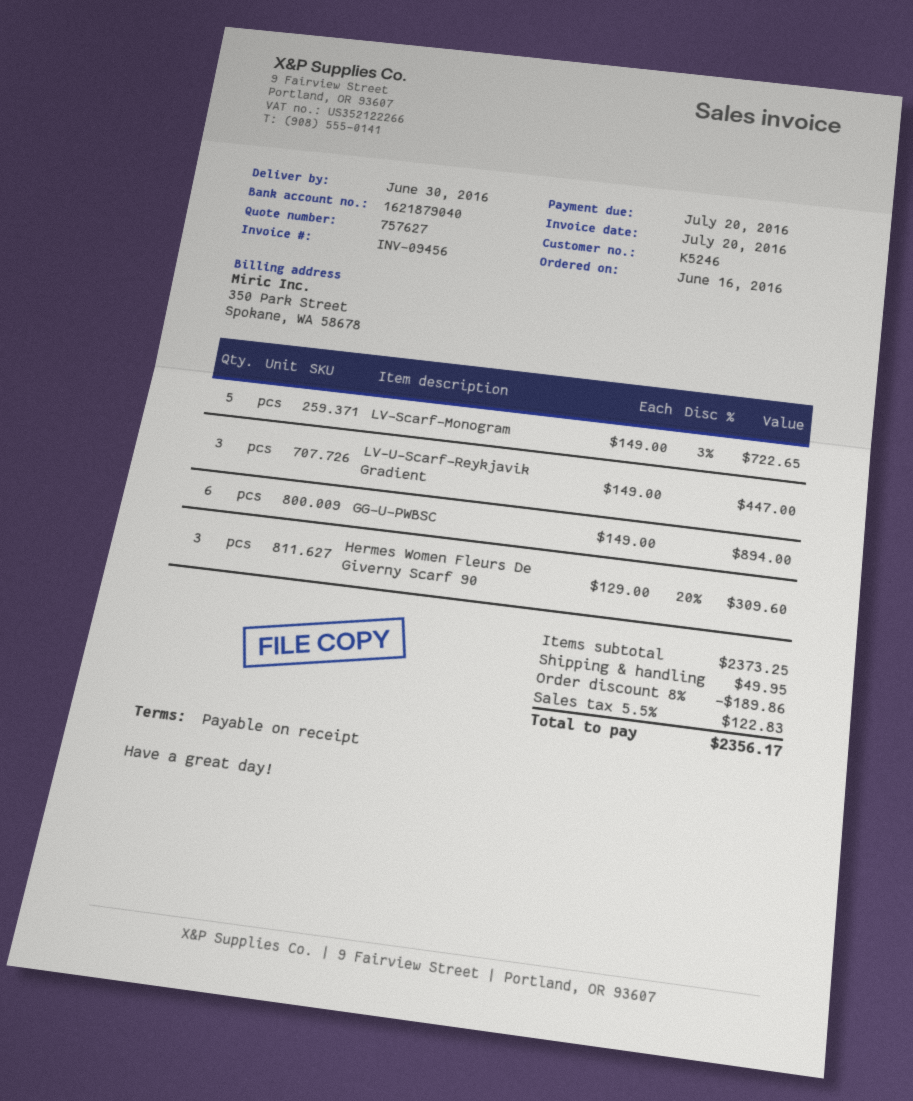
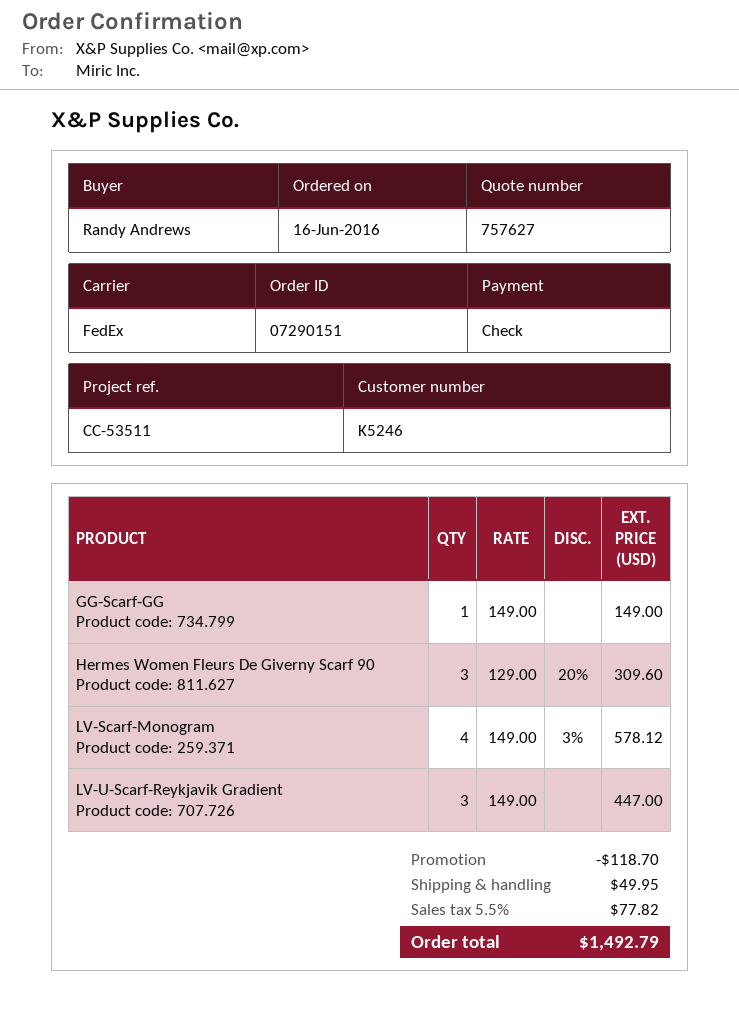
LV-Scarf-Monogram: 5 x 149.00 - 3% = 722.65 -> 4 x 149.00 - 3% = 578.12
GG-U-PWBSC: 6 x 149.00 = 894.00 -> none
GG-Scarf-GG: none -> 1 x 149.00 = 149.00
discount: 189.86 -> 118.70
tax: 5.5% = 122.83 -> 5.5% = 77.82
total: 2356.17 -> 1492.79

